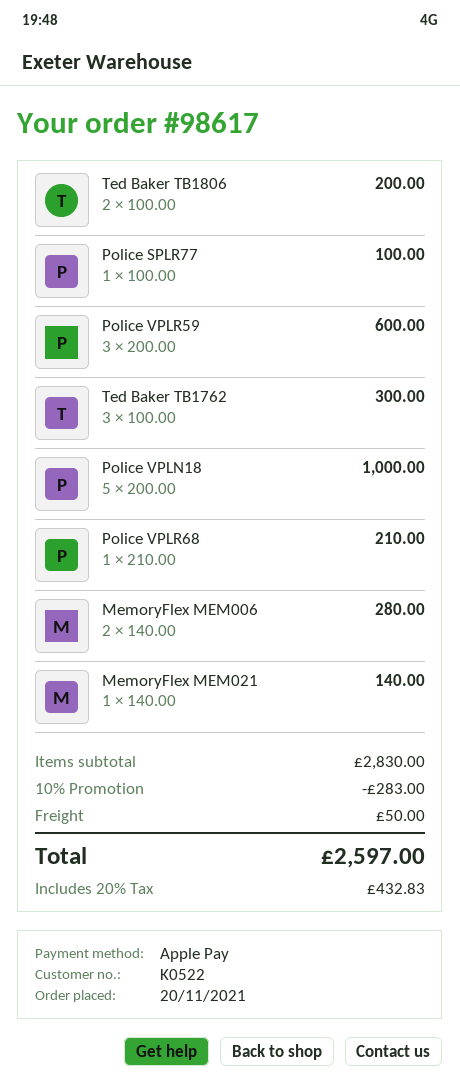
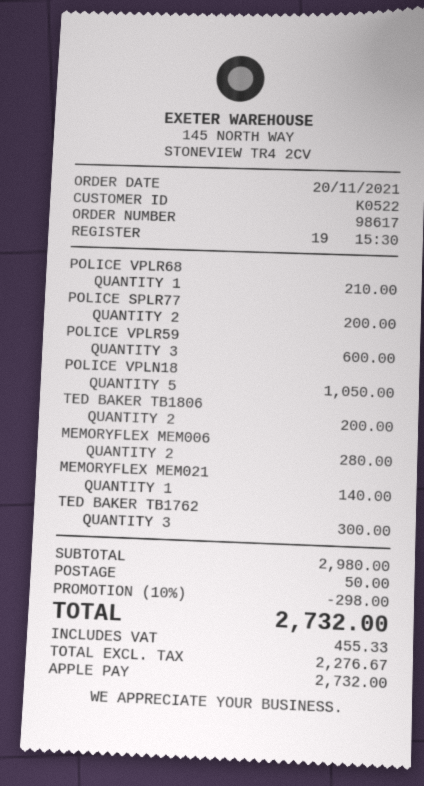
Police SPLR77: 1 for 100.00 -> 2 for 200.00
Police VPLN18: 5 for 1000.00 -> 5 for 1050.00
subtotal: 2830.00 -> 2980.00
discount: 10% = 283.00 -> 10% = 298.00
tax: 432.83 -> 455.33
total: 2597.00 -> 2732.00

